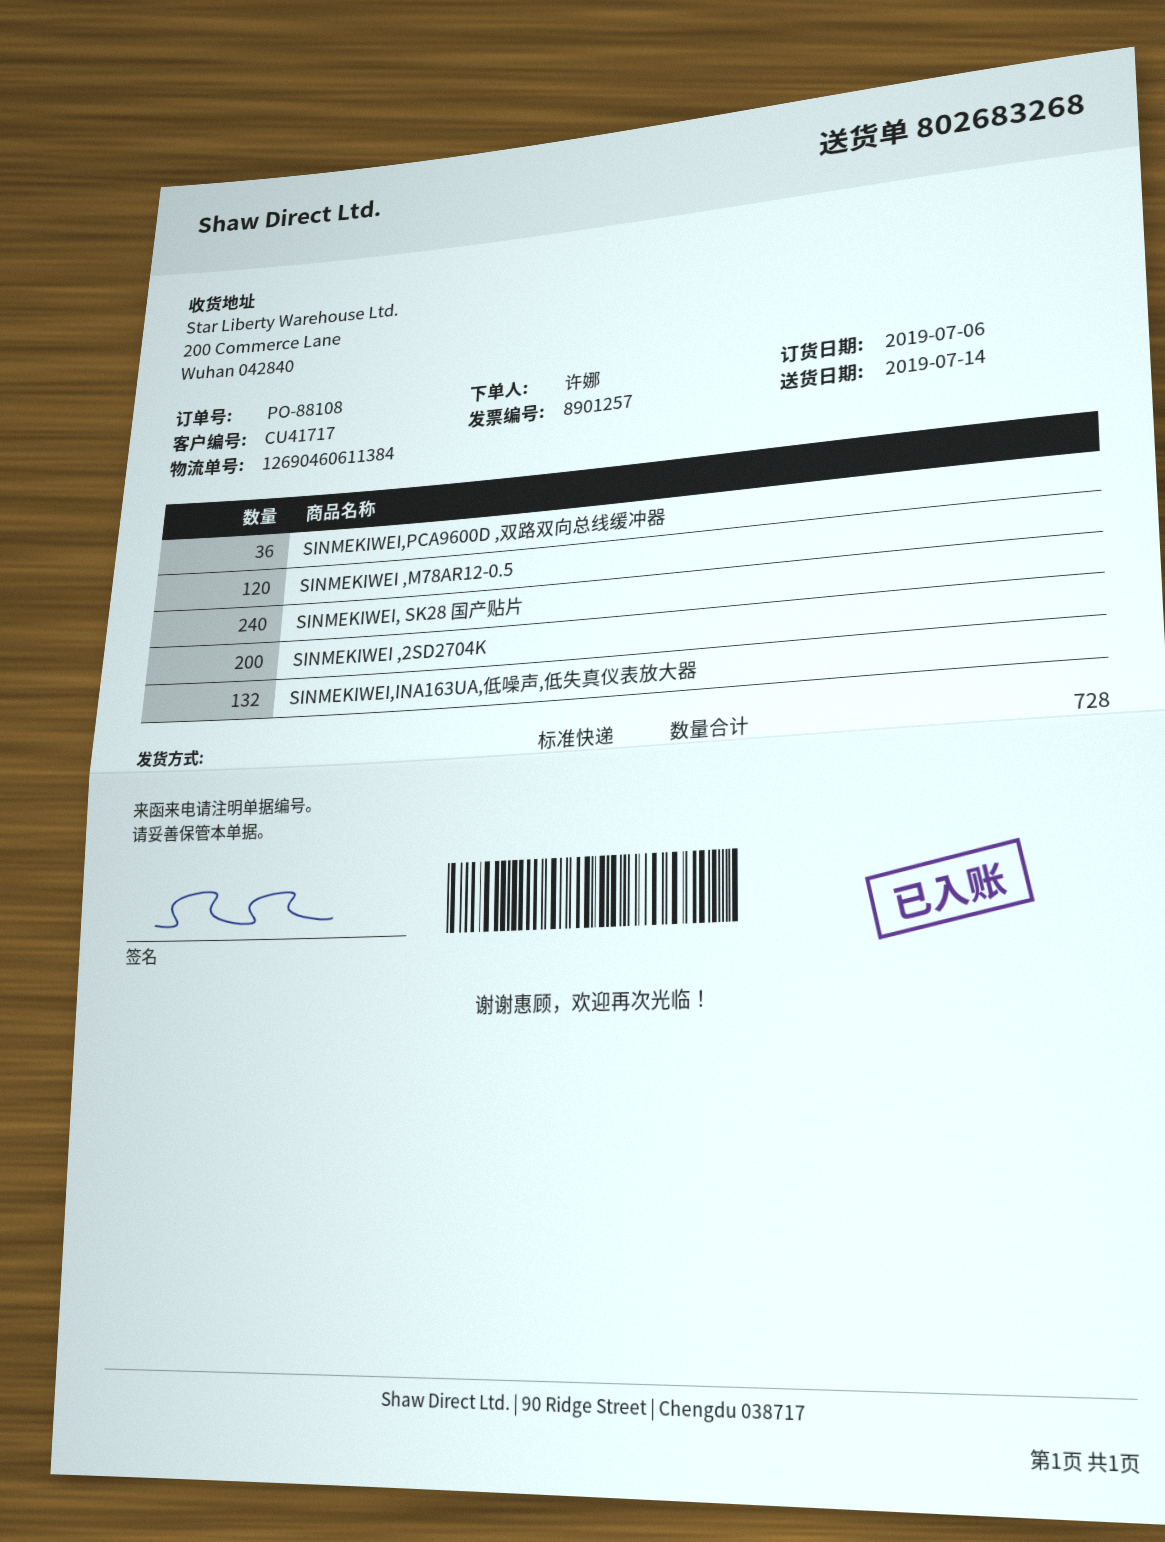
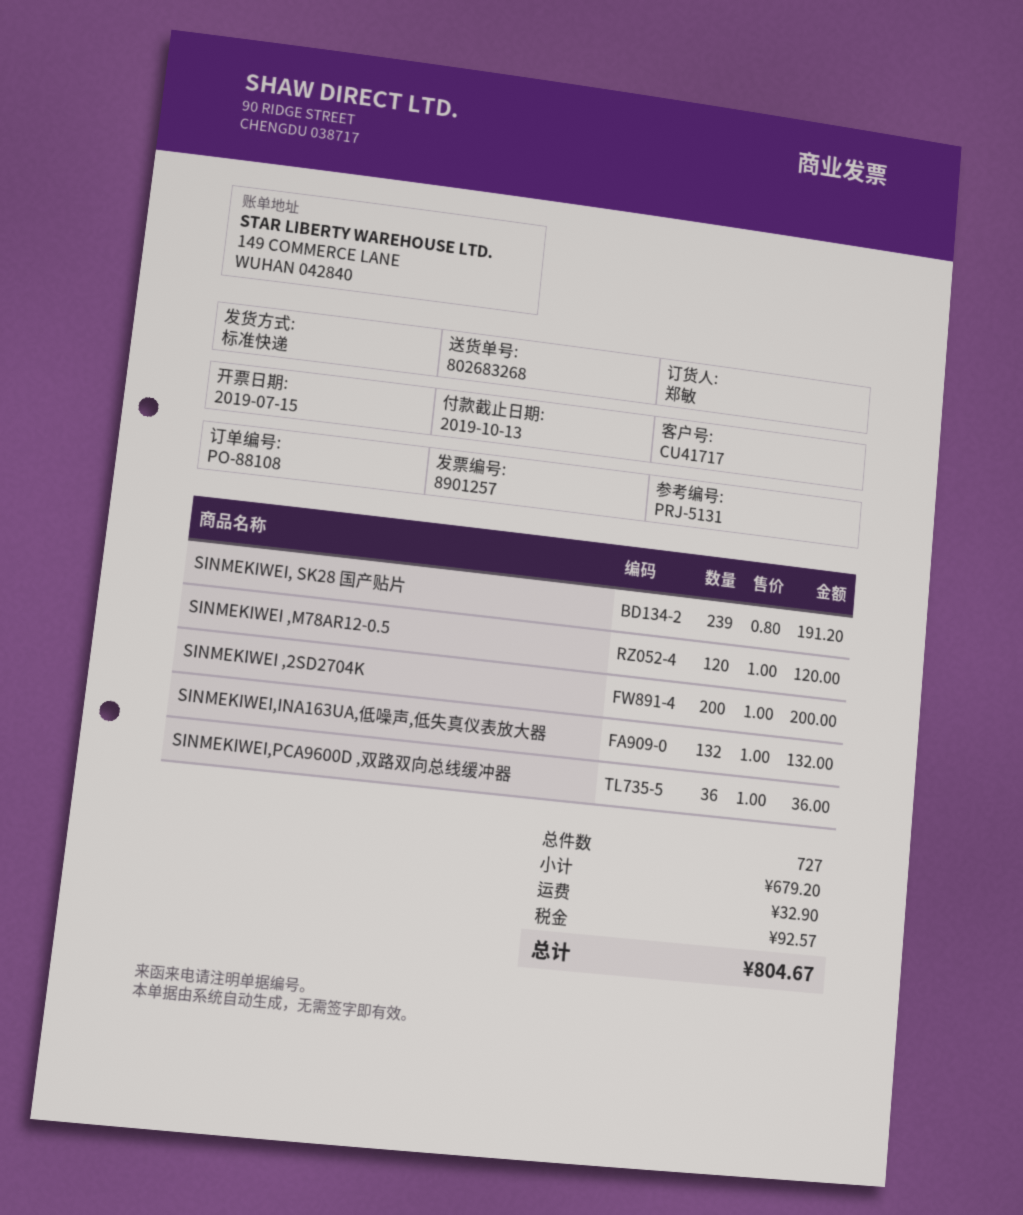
ordered by: 许娜 -> 郑敏
SINMEKIWEI, SK28 国产贴片: 240 -> 239
total quantity: 728 -> 727

